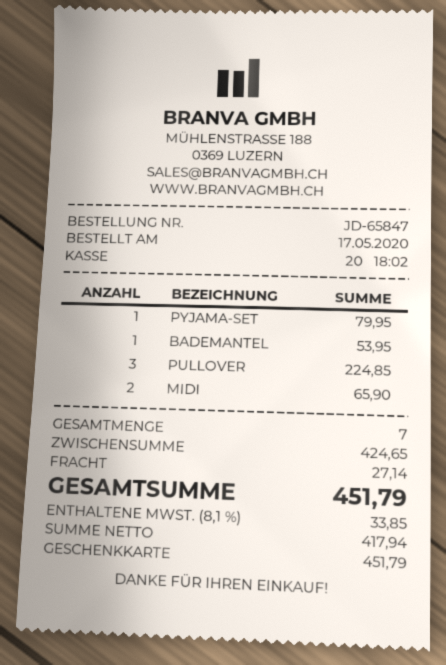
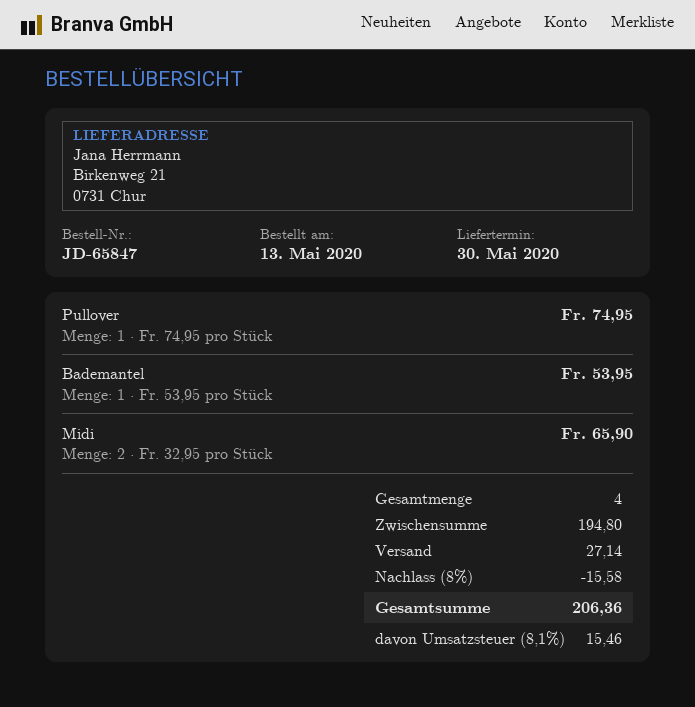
order date: 2020-05-17 -> 2020-05-13
PYJAMA-SET: 1 for 79.95 -> none
PULLOVER: 3 for 224.85 -> 1 for 74.95
total quantity: 7 -> 4
subtotal: 424.65 -> 194.80
discount: none -> 8% = 15.58
tax: 8.1% = 33.85 -> 8.1% = 15.46
total: 451.79 -> 206.36

